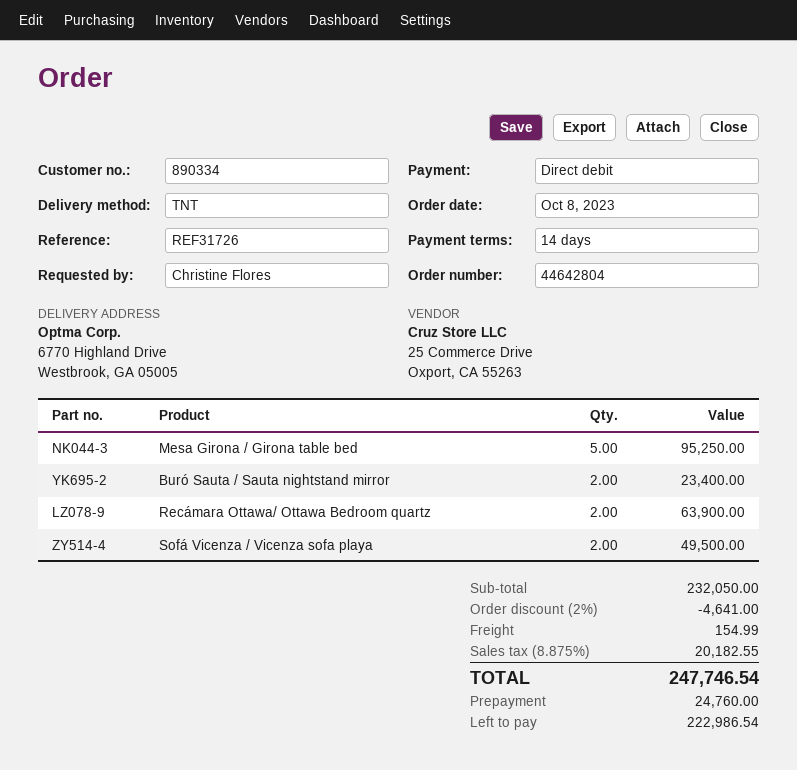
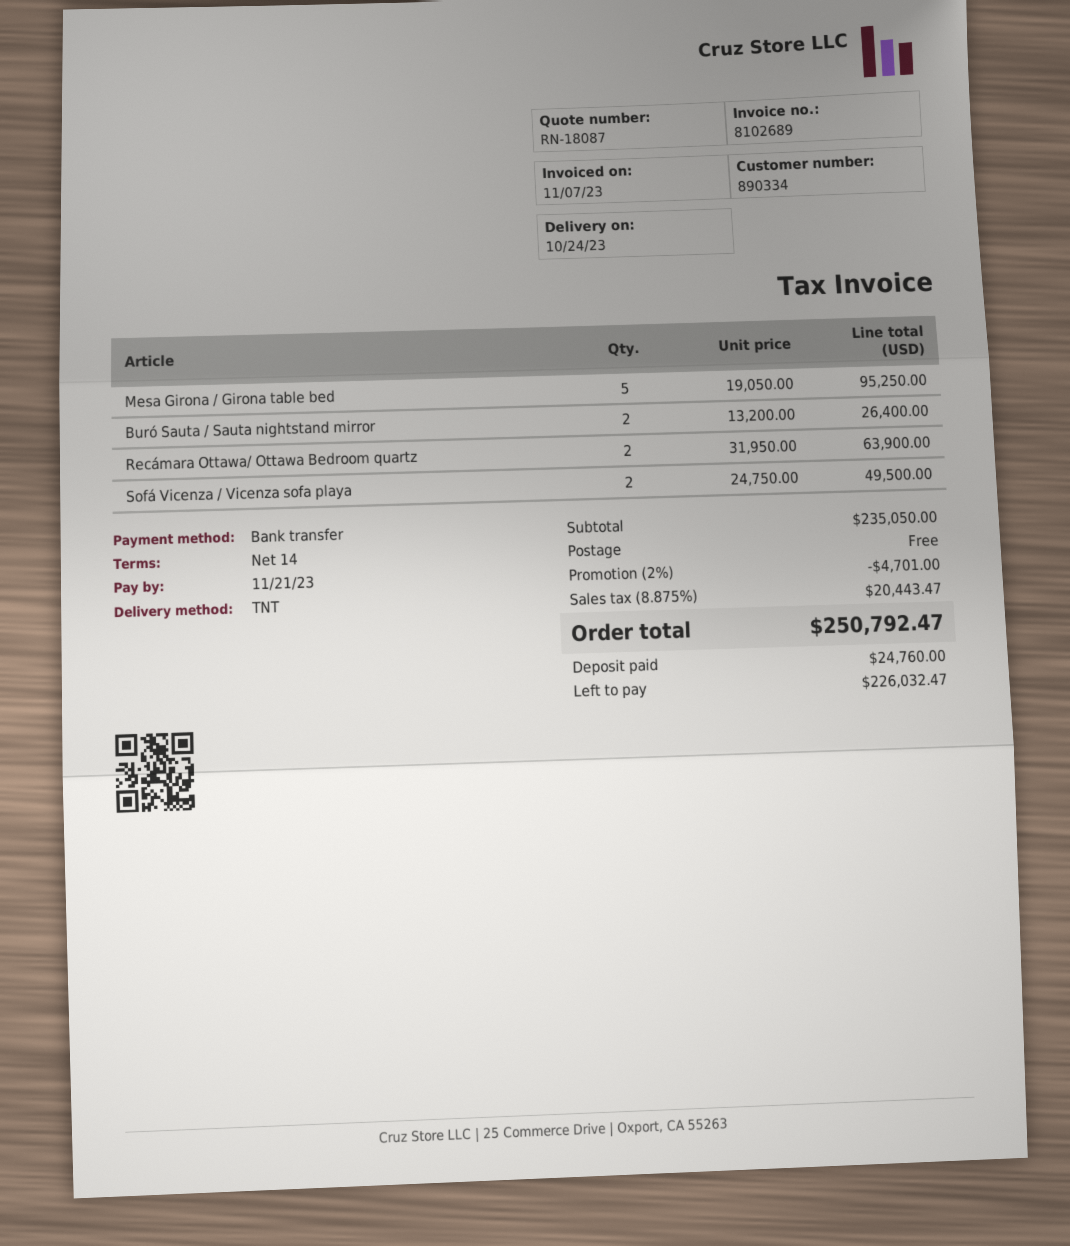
payment method: direct debit -> bank transfer
Buró Sauta / Sauta nightstand mirror: 2 for 23400.00 -> 2 for 26400.00
subtotal: 232050.00 -> 235050.00
discount: 2% = 4641.00 -> 2% = 4701.00
shipping: 154.99 -> 0.00
tax: 8.875% = 20182.55 -> 8.875% = 20443.47
total: 247746.54 -> 250792.47
balance: 222986.54 -> 226032.47

